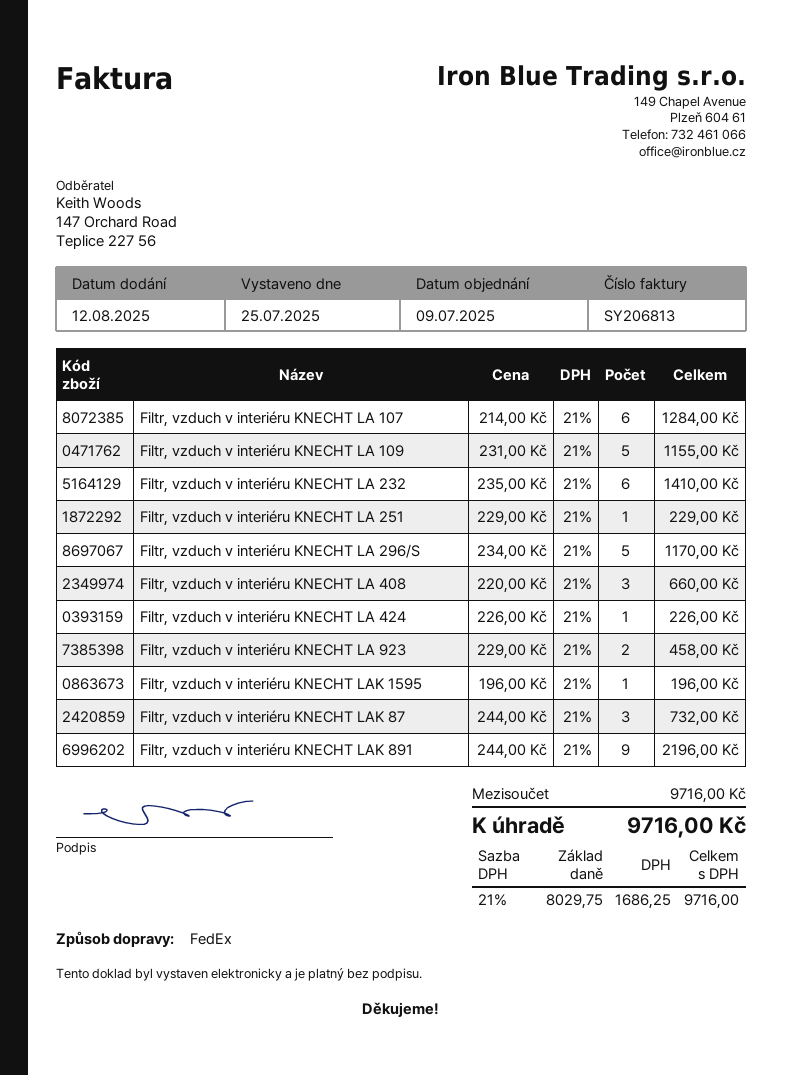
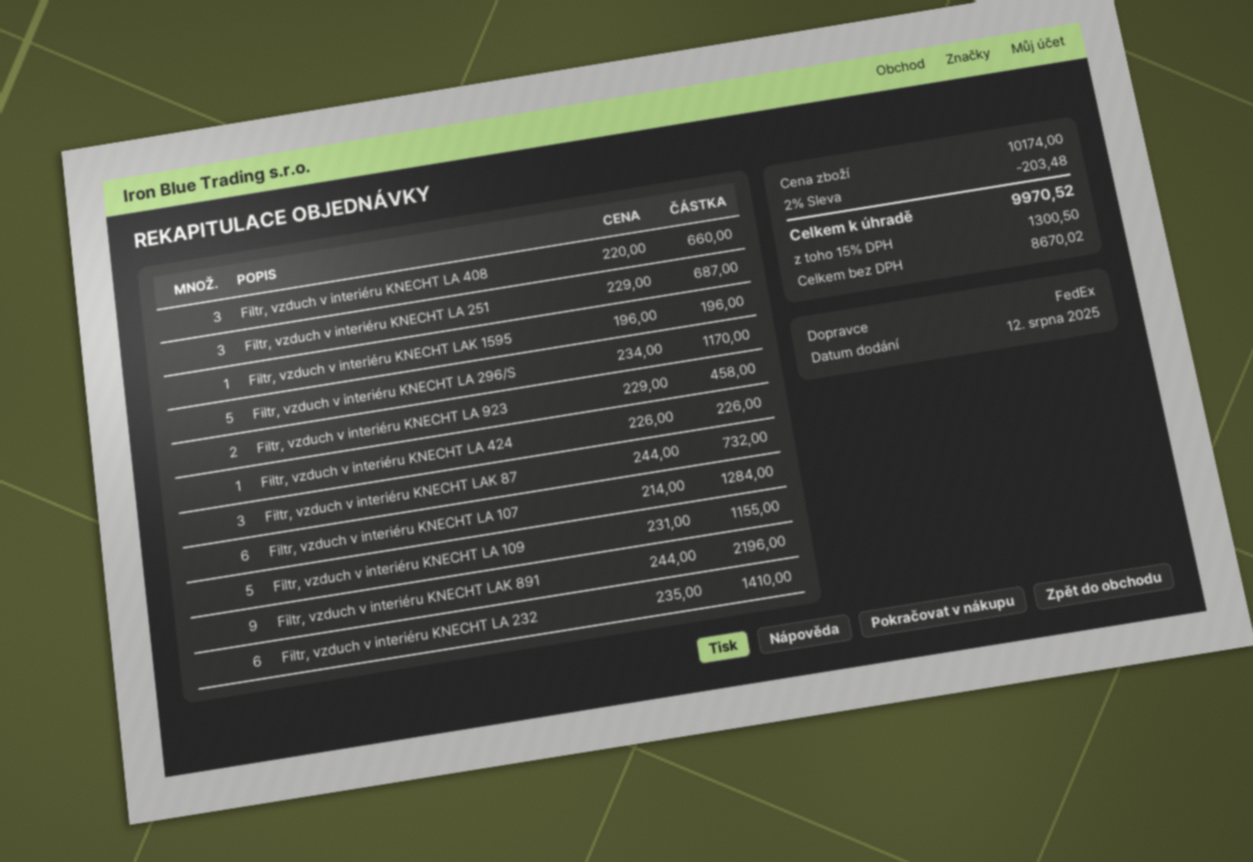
Filtr, vzduch v interiéru KNECHT LA 251: 1 x 229.00 = 229.00 -> 3 x 229.00 = 687.00
subtotal: 9716.00 -> 10174.00
discount: none -> 2% = 203.48
net: 8029.75 -> 8670.02
tax: 21% = 1686.25 -> 15% = 1300.50
total: 9716.00 -> 9970.52

